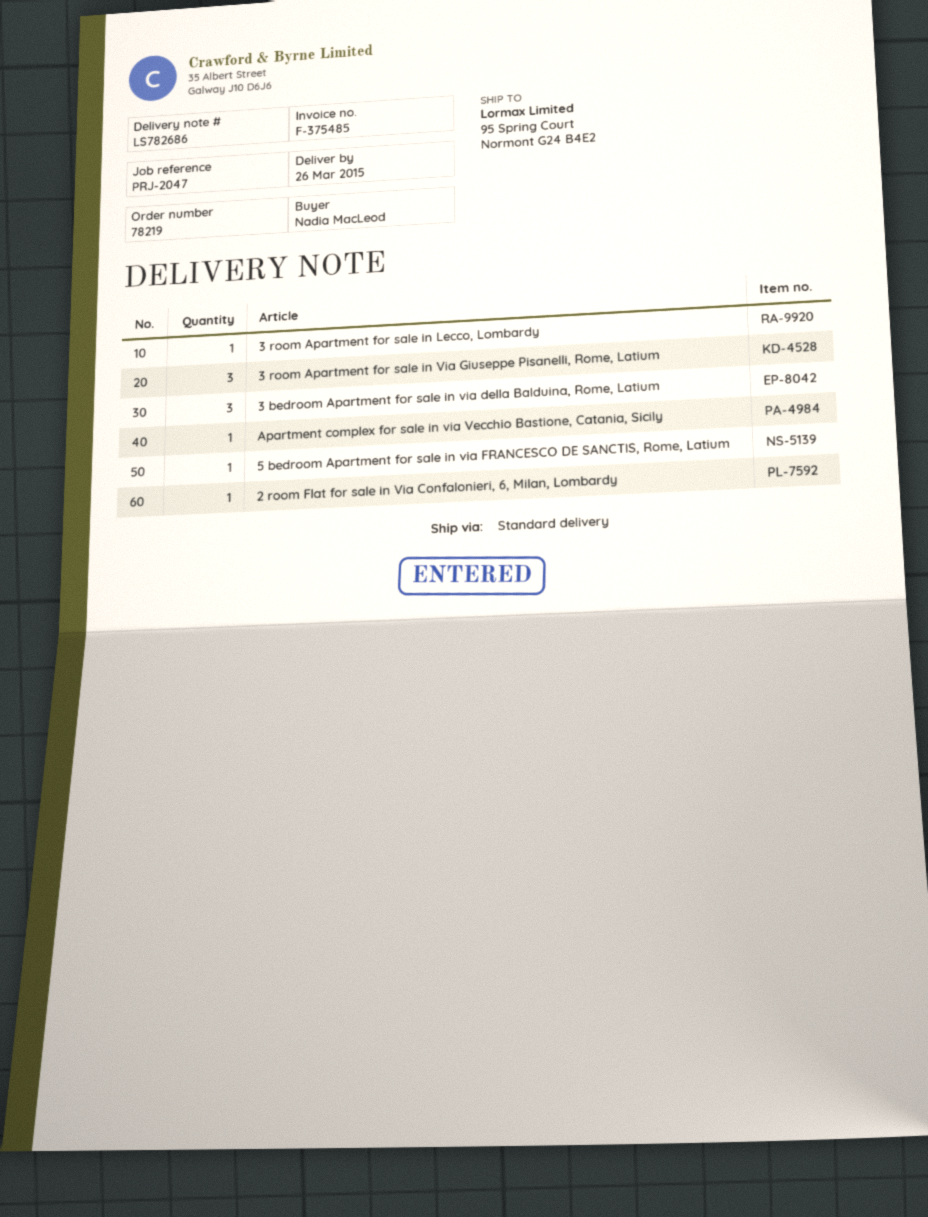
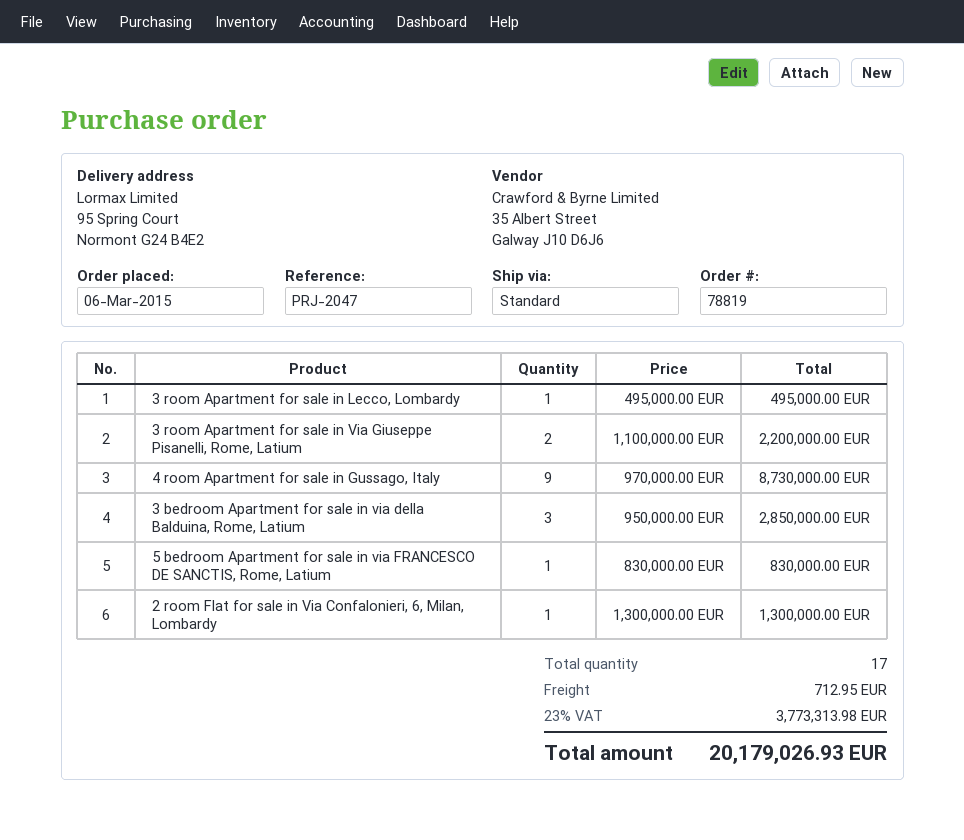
order number: 78219 -> 78819
3 room Apartment for sale in Via Giuseppe Pisanelli, Rome, Latium: 3 -> 2
Apartment complex for sale in via Vecchio Bastione, Catania, Sicily: 1 -> none
4 room Apartment for sale in Gussago, Italy: none -> 9

